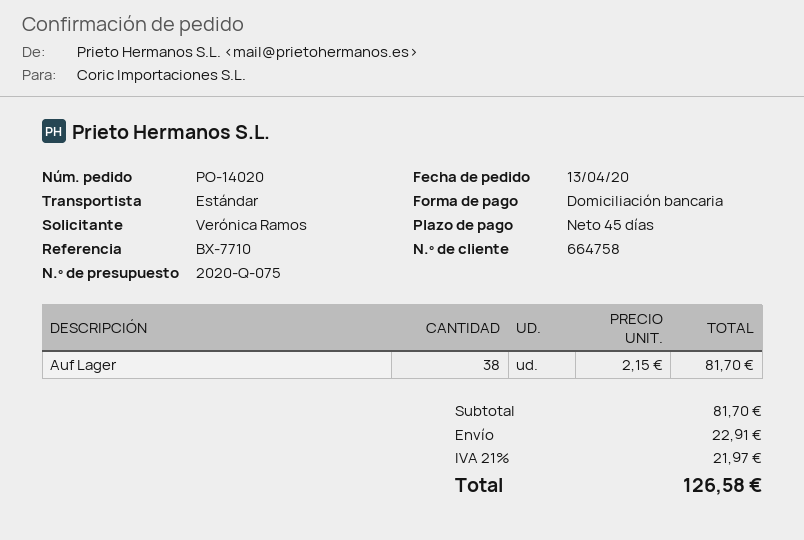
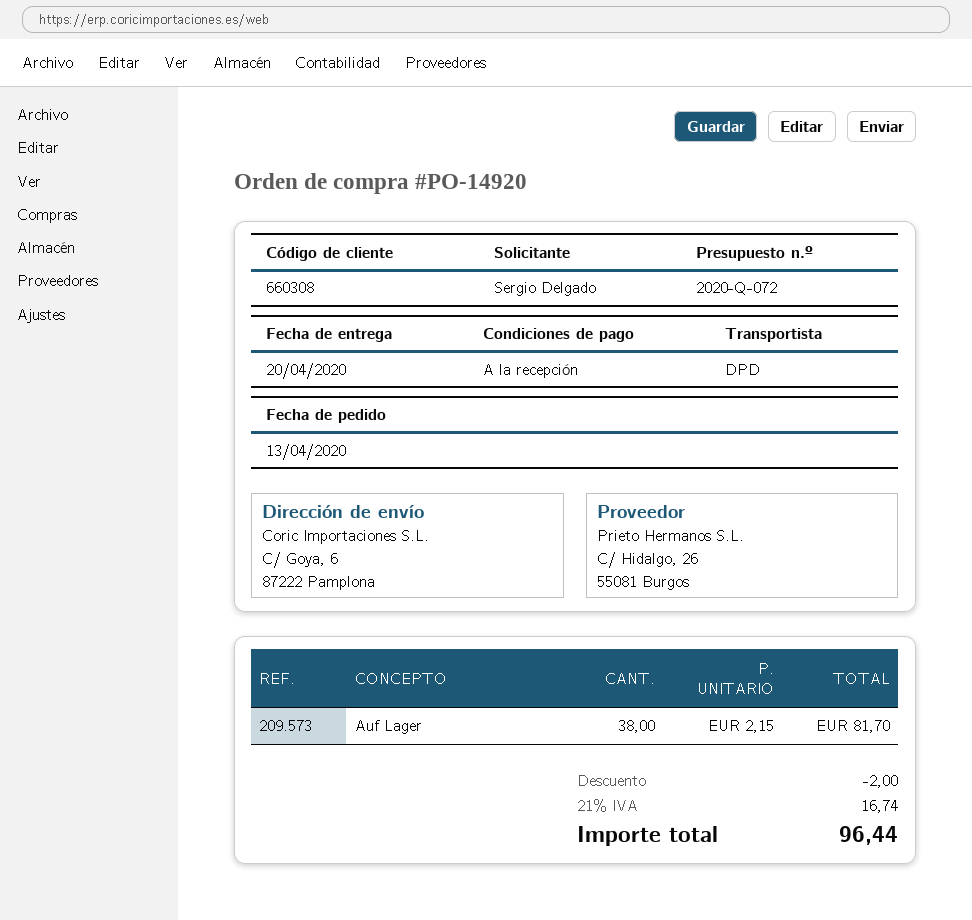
quote number: 2020-Q-075 -> 2020-Q-072
order number: PO-14020 -> PO-14920
payment terms: 45 days -> on receipt
customer number: 664758 -> 660308
ordered by: Verónica Ramos -> Sergio Delgado
shipping method: standard -> DPD
discount: none -> 2.00
shipping: 22.91 -> none
tax: 21% = 21.97 -> 21% = 16.74
total: 126.58 -> 96.44

